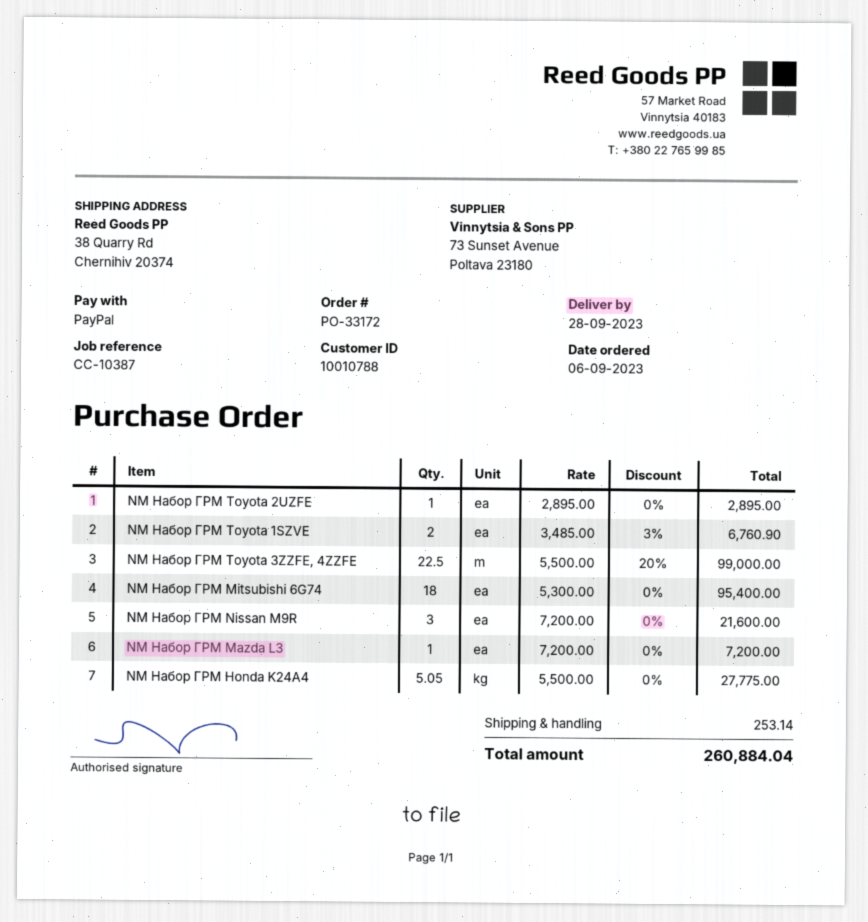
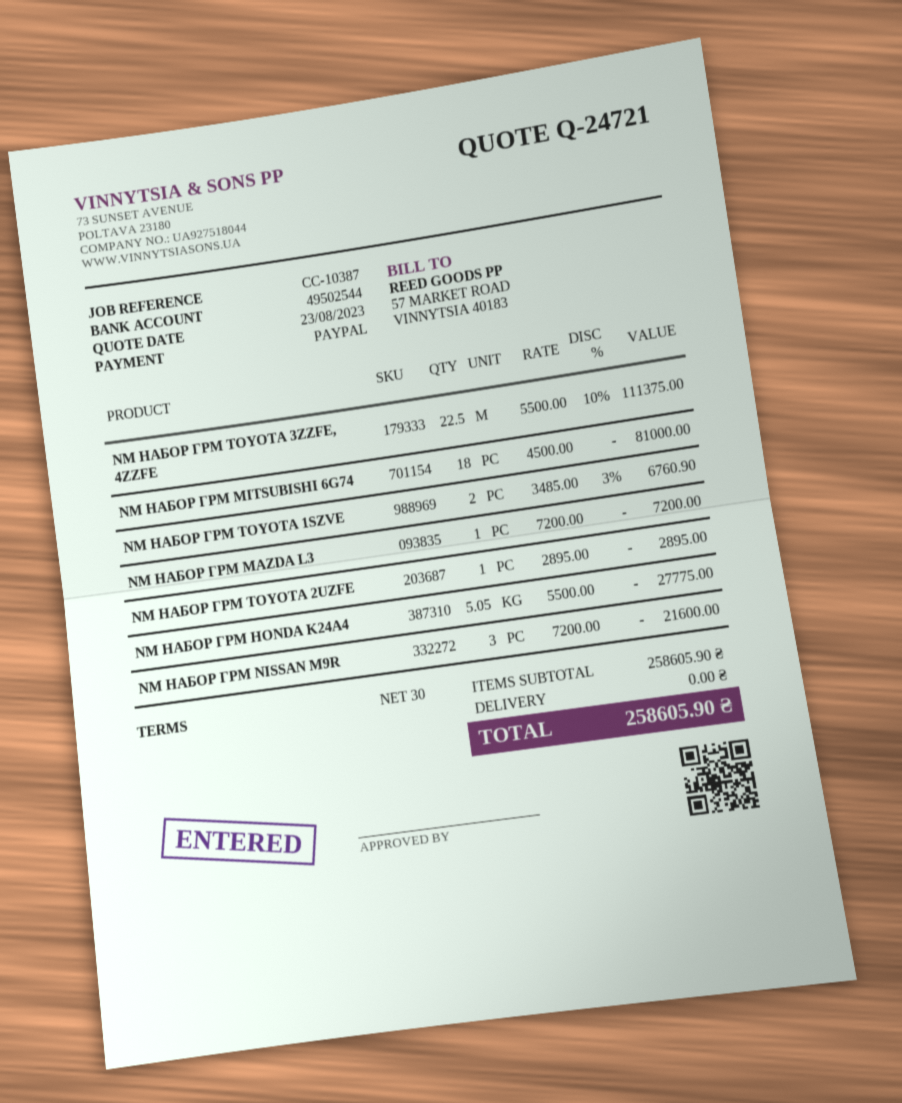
NM Набор ГРМ Toyota 3ZZFE, 4ZZFE: 22.5 x 5500.00 - 20% = 99000.00 -> 22.5 x 5500.00 - 10% = 111375.00
NM Набор ГРМ Mitsubishi 6G74: 18 x 5300.00 = 95400.00 -> 18 x 4500.00 = 81000.00
shipping: 253.14 -> 0.00
total: 260884.04 -> 258605.90

